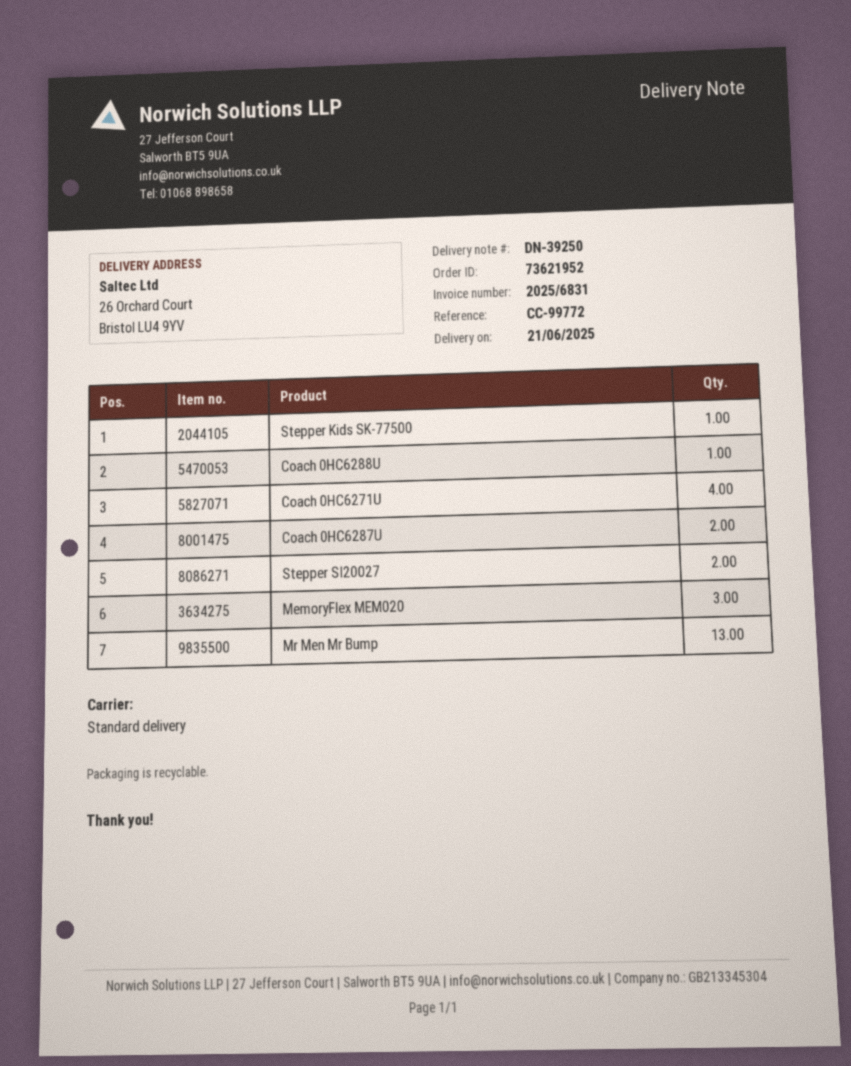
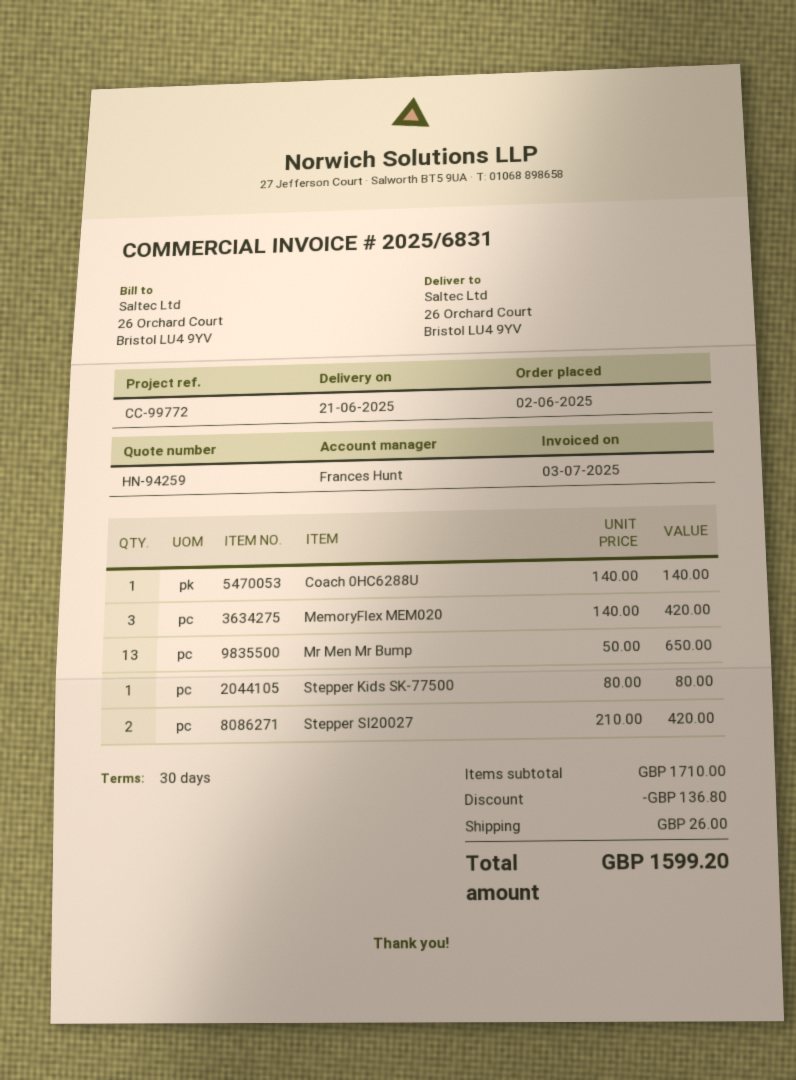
Coach 0HC6271U: 4 -> none
Coach 0HC6287U: 2 -> none

